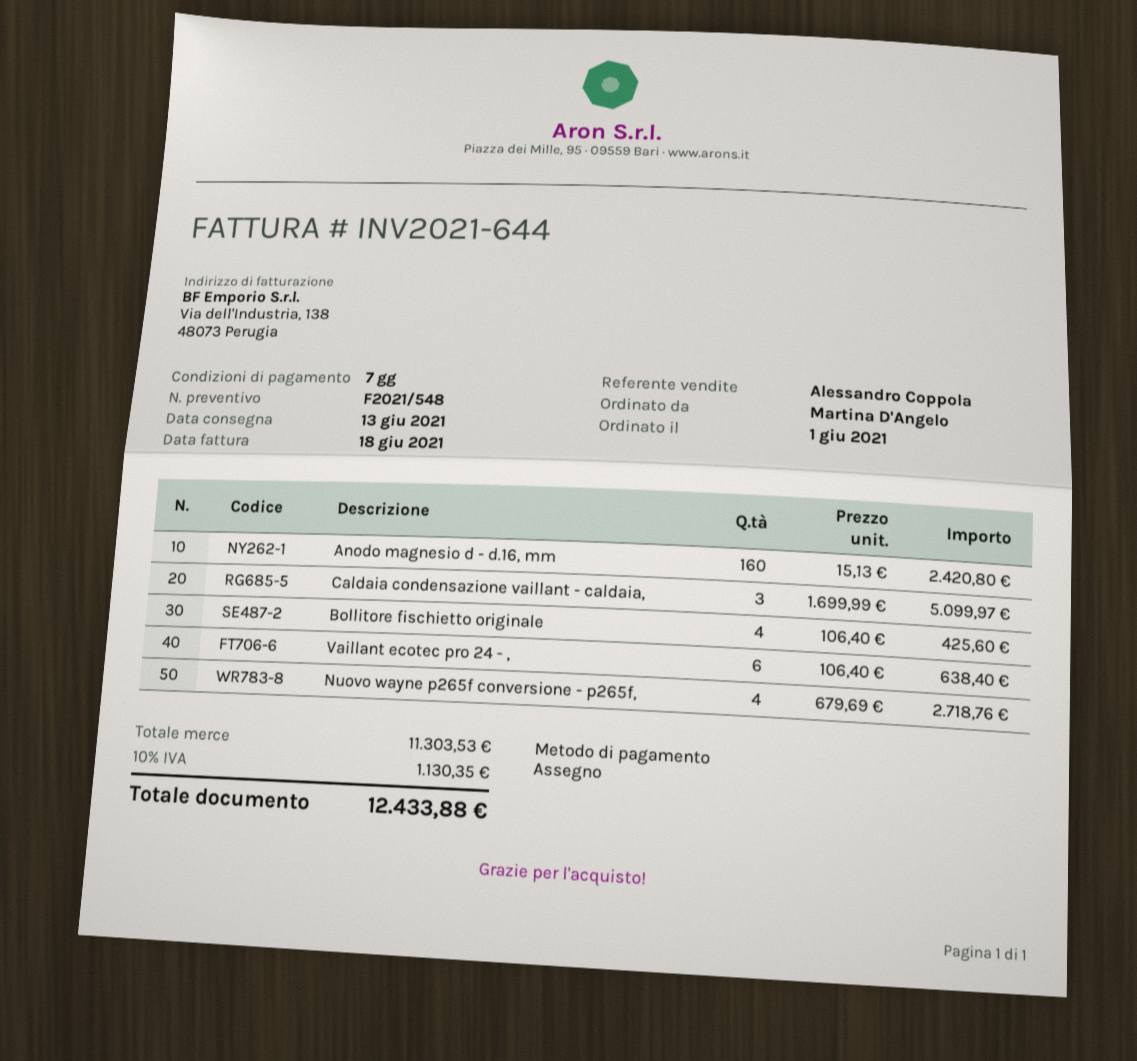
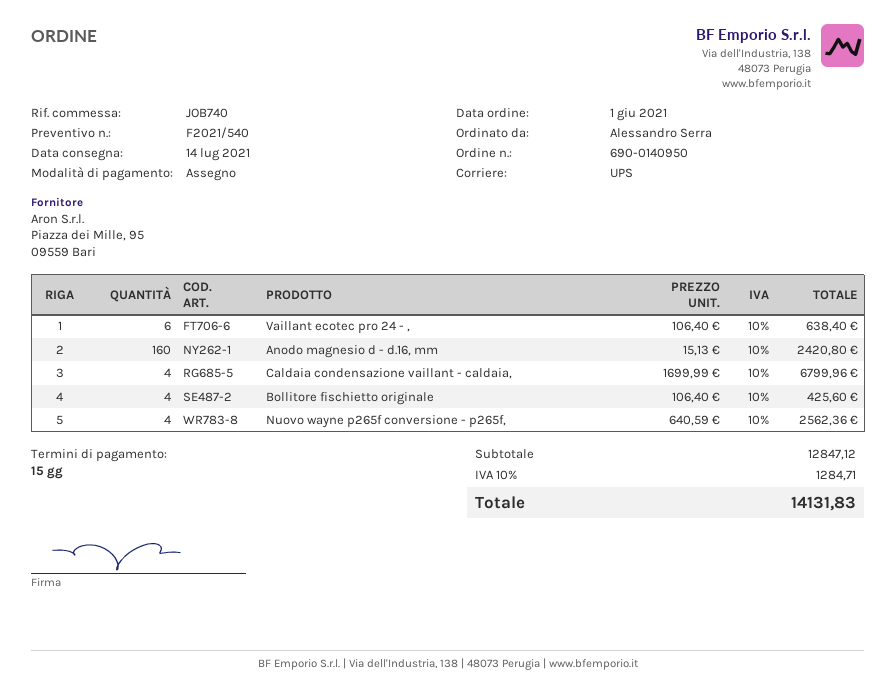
quote number: F2021/548 -> F2021/540
delivery date: 2021-06-13 -> 2021-07-14
payment terms: 7 days -> 15 days
ordered by: Martina D'Angelo -> Alessandro Serra
Caldaia condensazione vaillant - caldaia,: 3 x 1699.99 = 5099.97 -> 4 x 1699.99 = 6799.96
Nuovo wayne p265f conversione - p265f,: 4 x 679.69 = 2718.76 -> 4 x 640.59 = 2562.36
subtotal: 11303.53 -> 12847.12
tax: 10% = 1130.35 -> 10% = 1284.71
total: 12433.88 -> 14131.83

